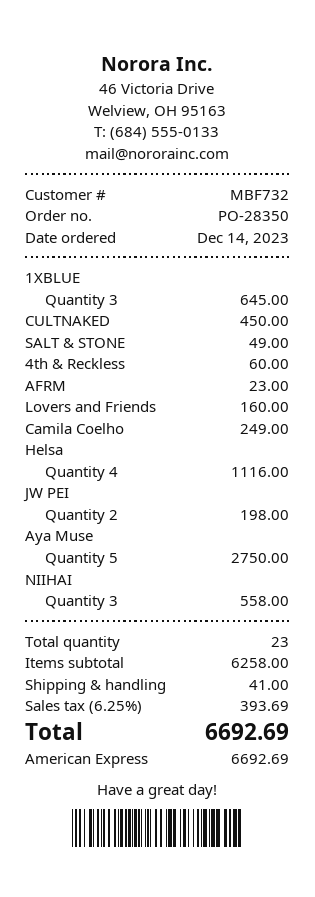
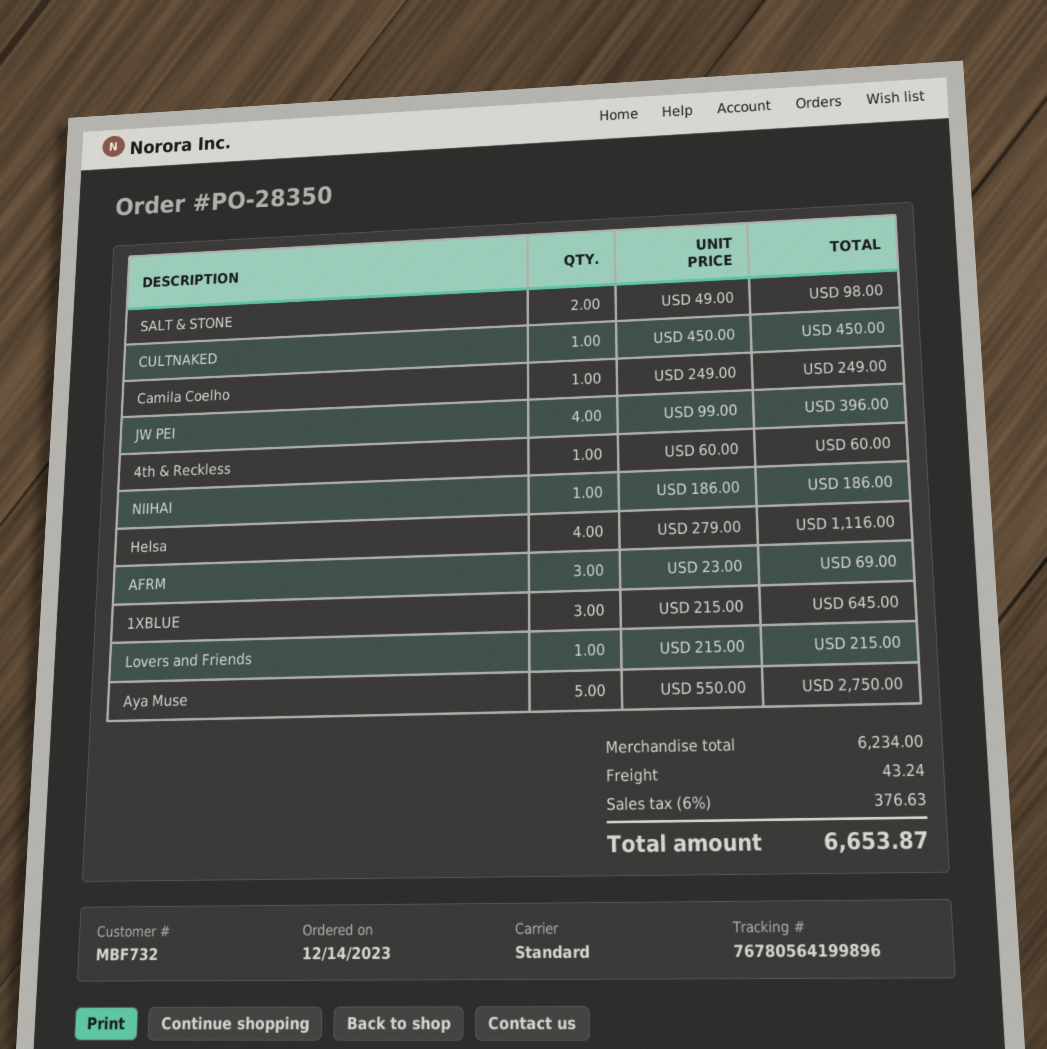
SALT & STONE: 1 for 49.00 -> 2 for 98.00
AFRM: 1 for 23.00 -> 3 for 69.00
Lovers and Friends: 1 for 160.00 -> 1 for 215.00
JW PEI: 2 for 198.00 -> 4 for 396.00
NIIHAI: 3 for 558.00 -> 1 for 186.00
subtotal: 6258.00 -> 6234.00
shipping: 41.00 -> 43.24
tax: 6.25% = 393.69 -> 6% = 376.63
total: 6692.69 -> 6653.87

